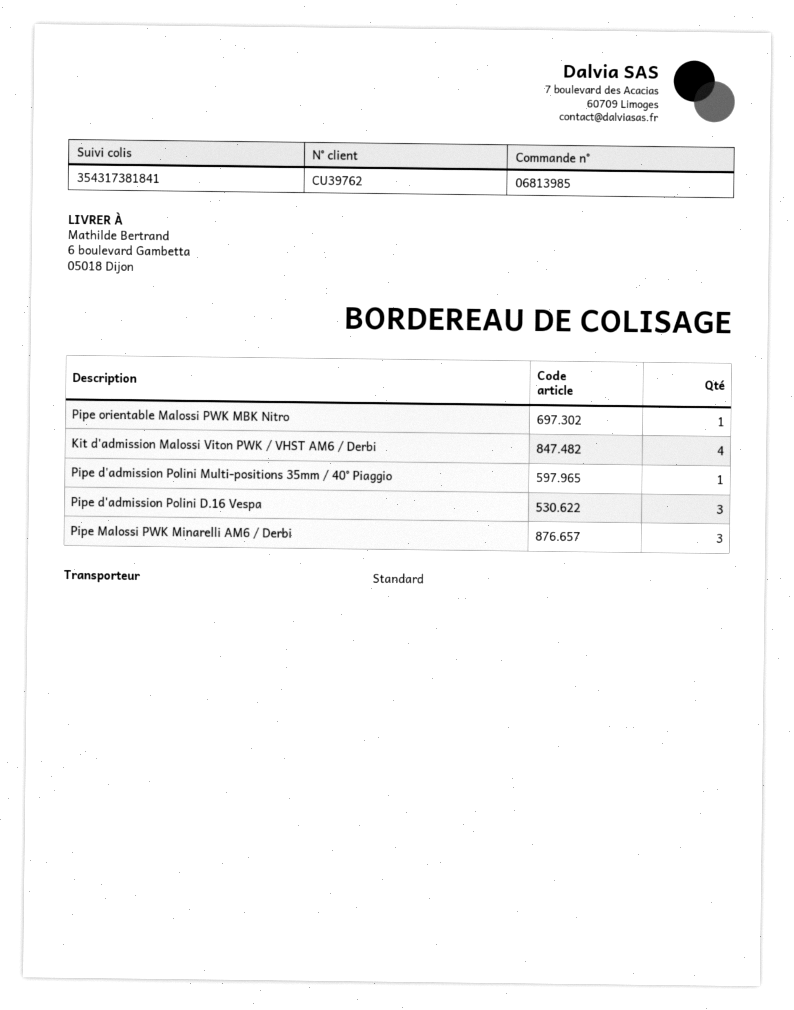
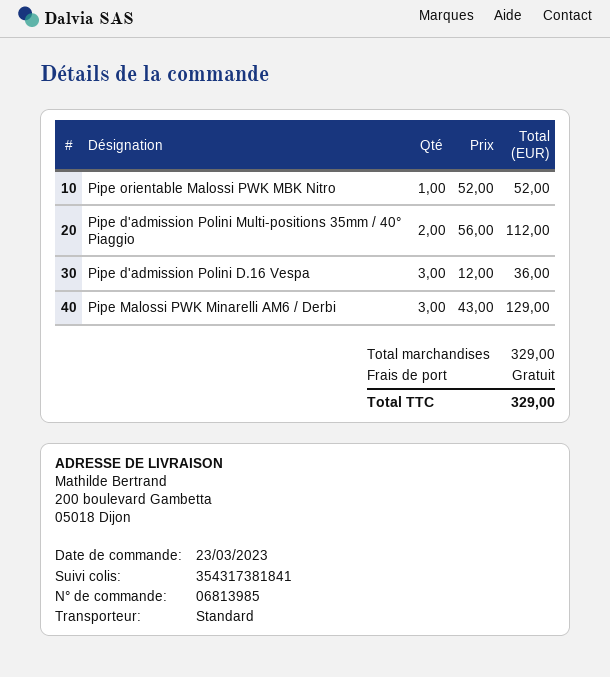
ship to: 6 boulevard Gambetta, 05018 Dijon -> 200 boulevard Gambetta, 05018 Dijon
Kit d'admission Malossi Viton PWK / VHST AM6 / Derbi: 4 -> none
Pipe d'admission Polini Multi-positions 35mm / 40° Piaggio: 1 -> 2

